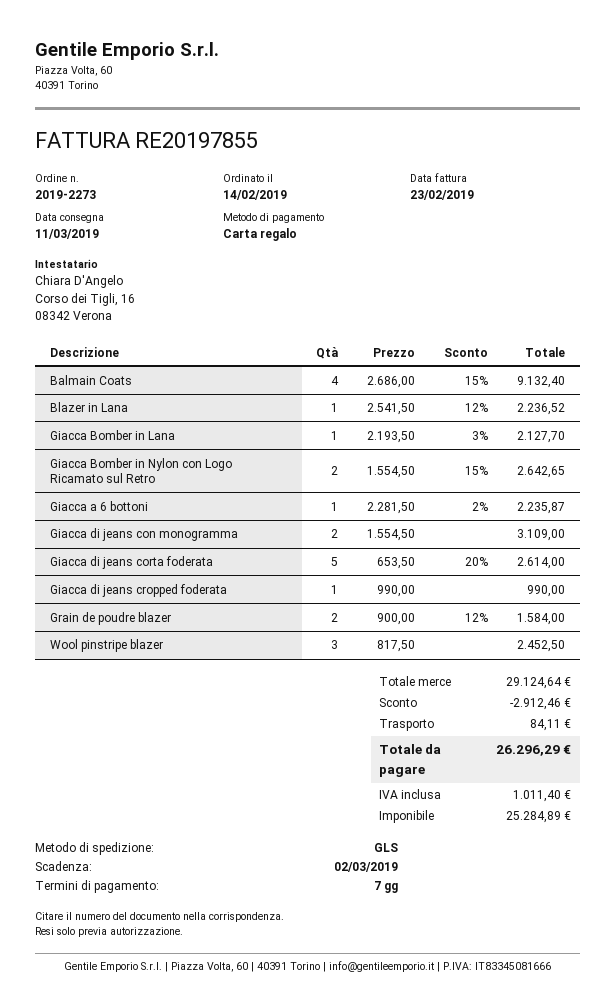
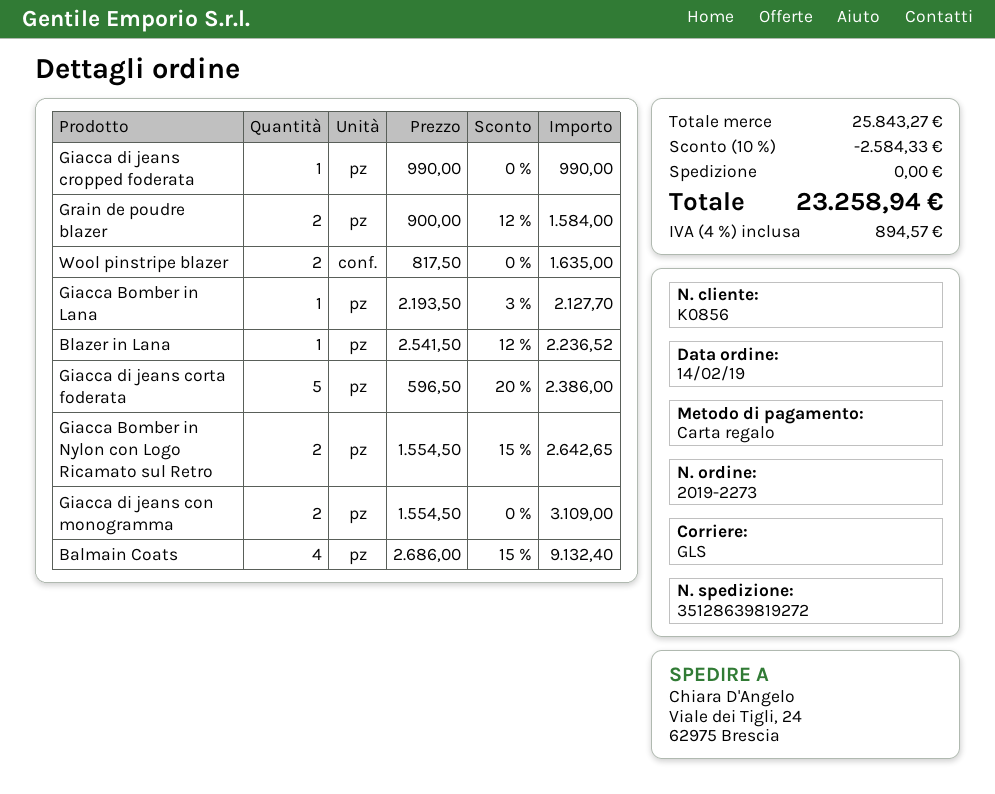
Giacca a 6 bottoni: 1 x 2281.50 - 2% = 2235.87 -> none
Giacca di jeans corta foderata: 5 x 653.50 - 20% = 2614.00 -> 5 x 596.50 - 20% = 2386.00
Wool pinstripe blazer: 3 x 817.50 = 2452.50 -> 2 x 817.50 = 1635.00
subtotal: 29124.64 -> 25843.27
discount: 2912.46 -> 2584.33
shipping: 84.11 -> 0.00
tax: 1011.40 -> 894.57
total: 26296.29 -> 23258.94

